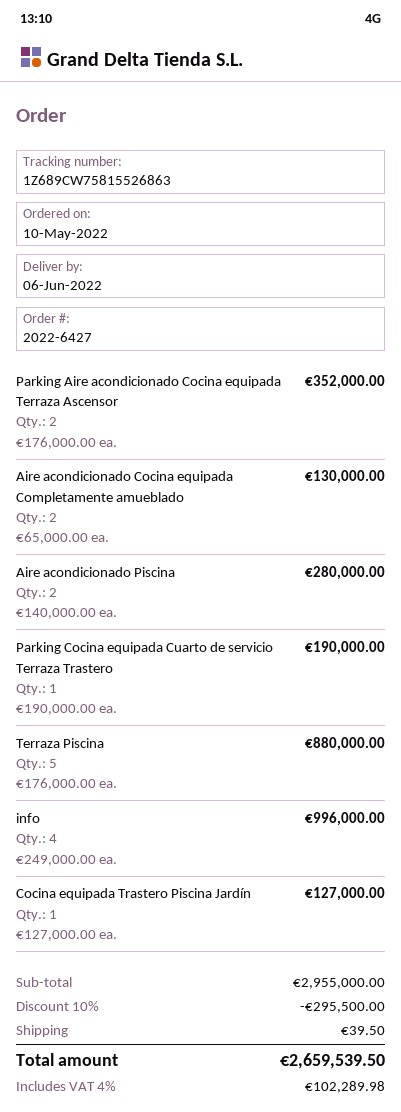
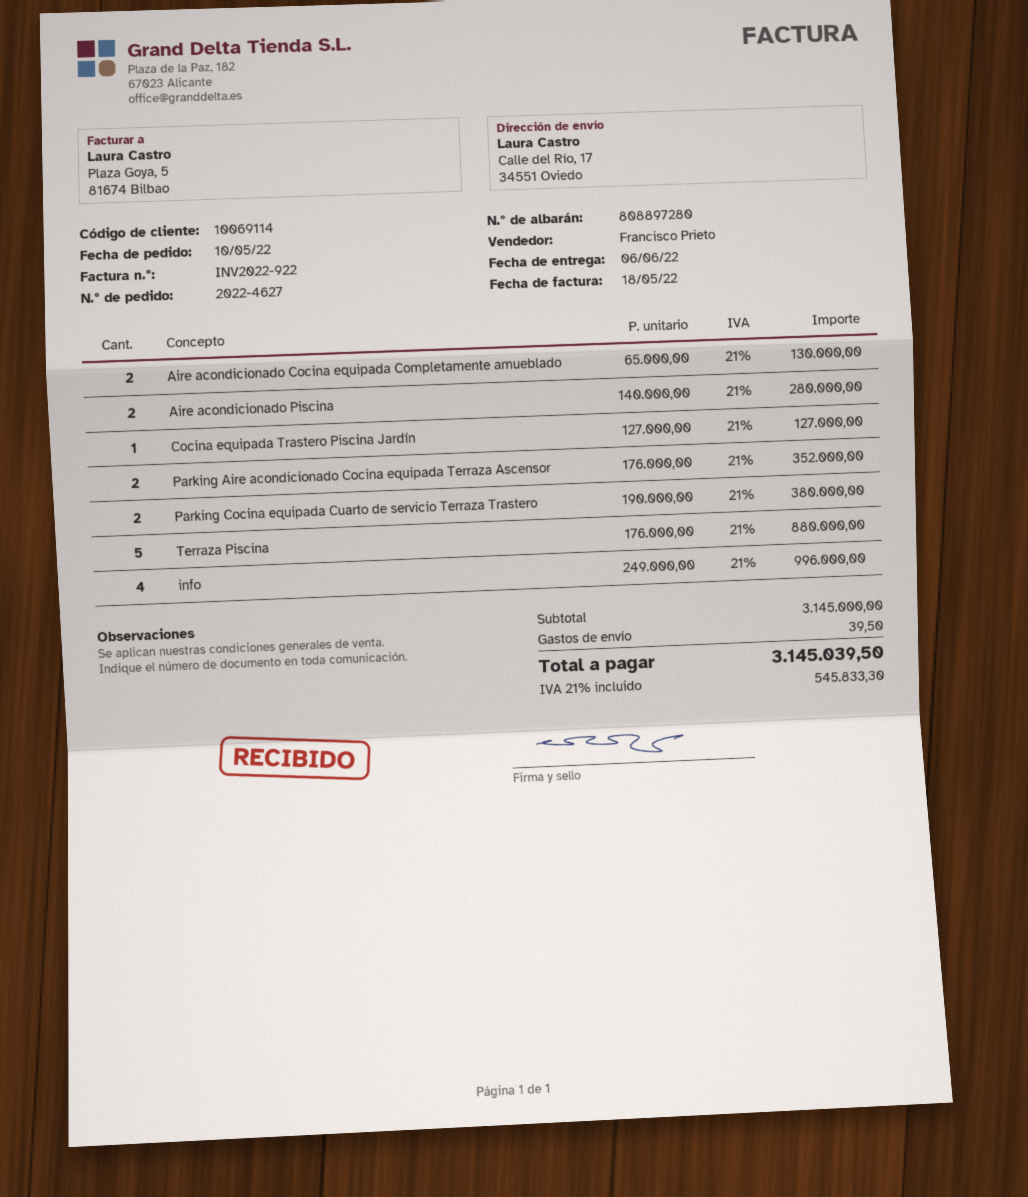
order number: 2022-6427 -> 2022-4627
Parking Cocina equipada Cuarto de servicio Terraza Trastero: 1 x 190000.00 = 190000.00 -> 2 x 190000.00 = 380000.00
subtotal: 2955000.00 -> 3145000.00
discount: 10% = 295500.00 -> none
tax: 4% = 102289.98 -> 21% = 545833.30
total: 2659539.50 -> 3145039.50

